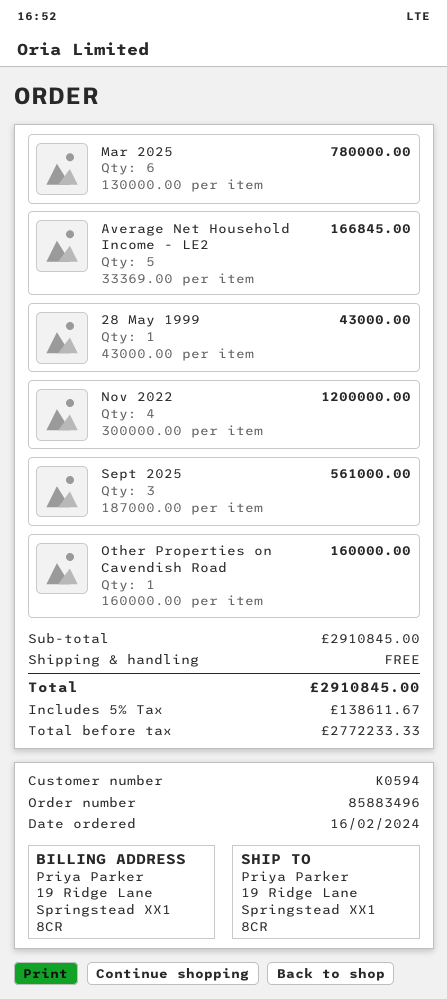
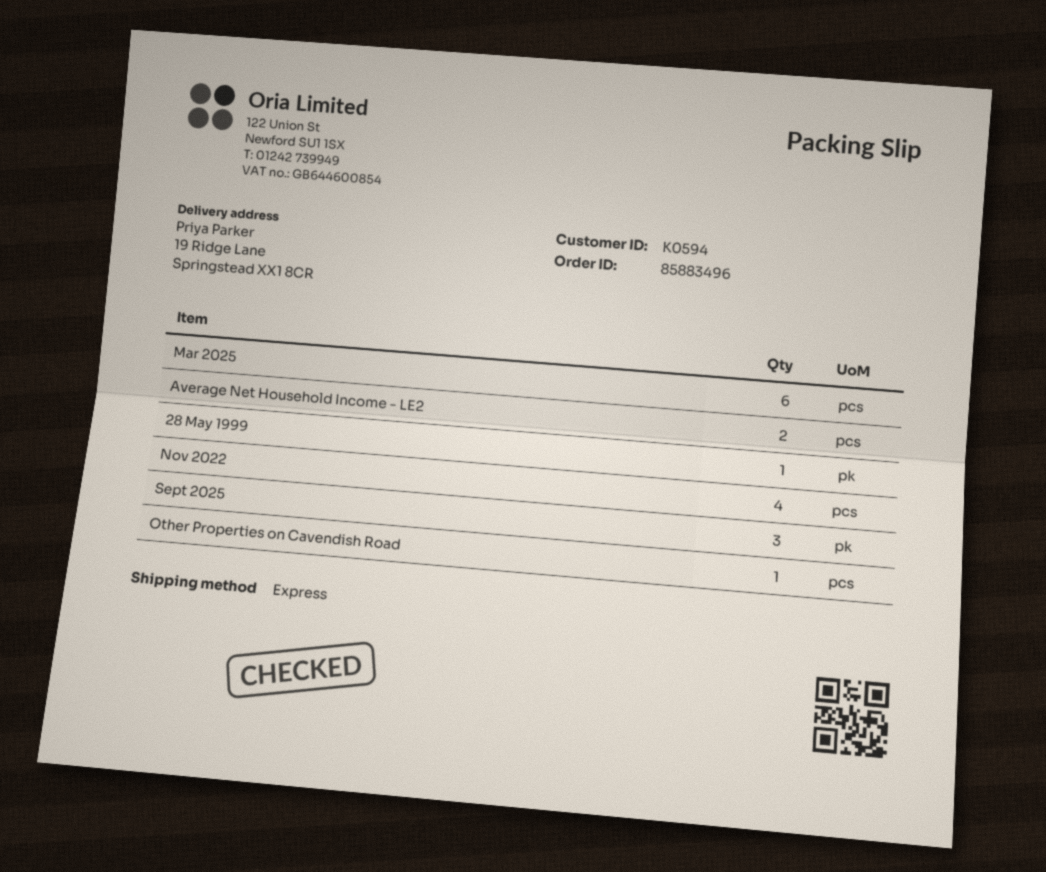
Average Net Household Income - LE2: 5 -> 2

